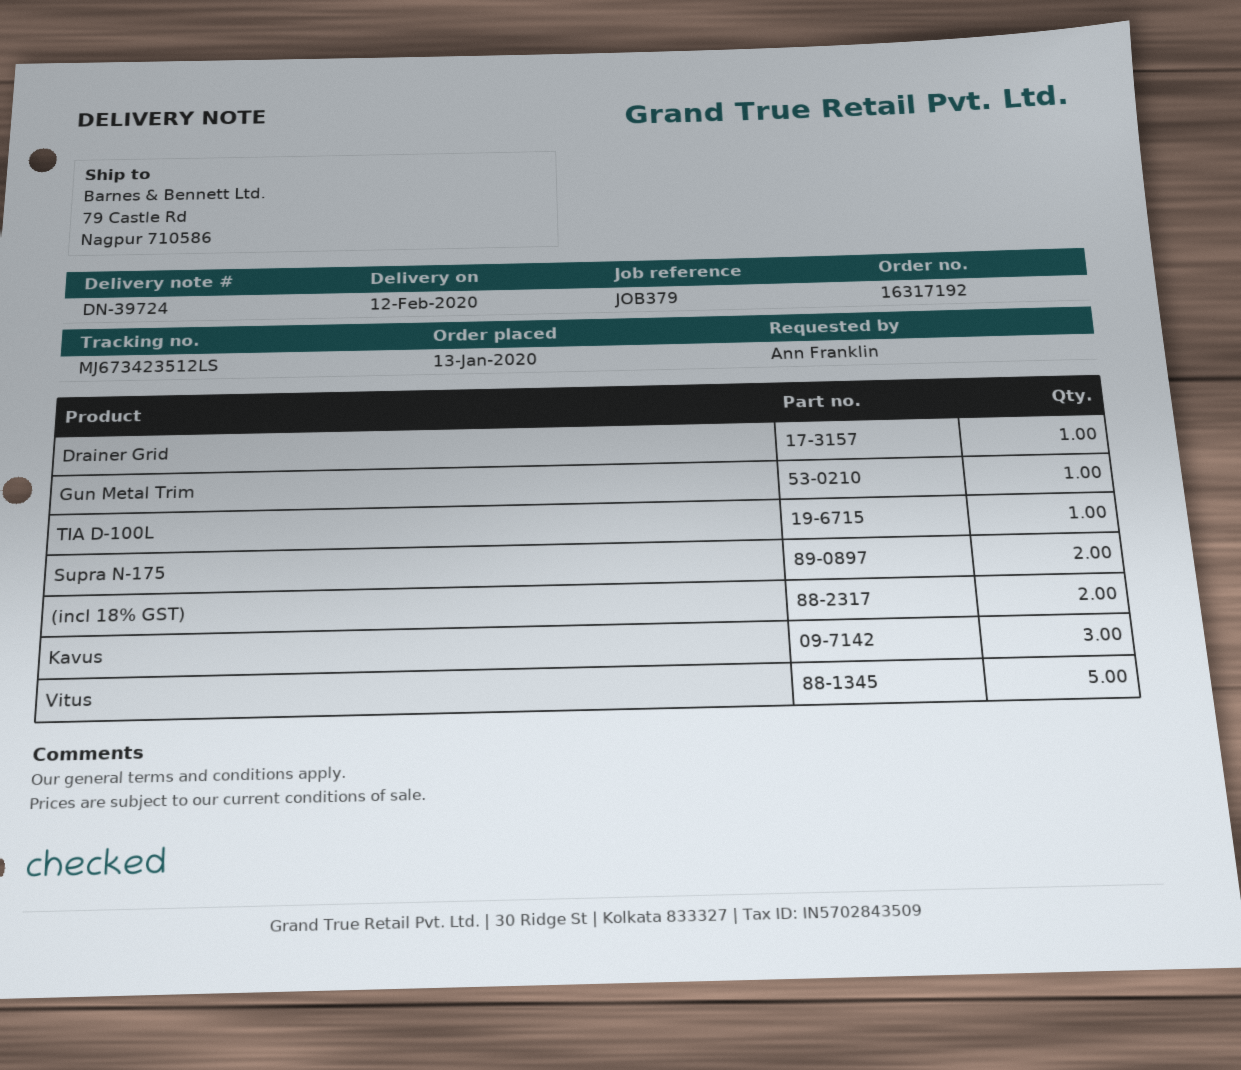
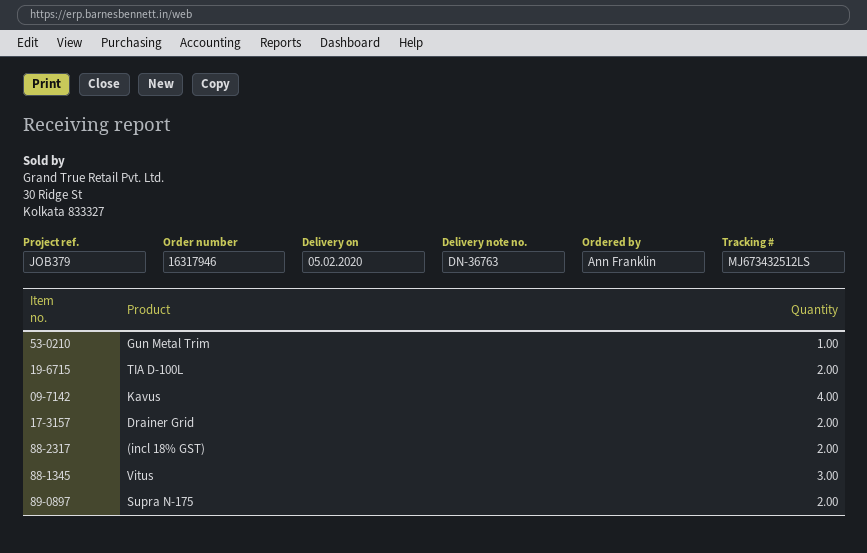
order number: 16317192 -> 16317946
delivery note number: DN-39724 -> DN-36763
delivery date: 2020-02-12 -> 2020-02-05
tracking number: MJ673423512LS -> MJ673432512LS
Drainer Grid: 1 -> 2
TIA D-100L: 1 -> 2
Kavus: 3 -> 4
Vitus: 5 -> 3

